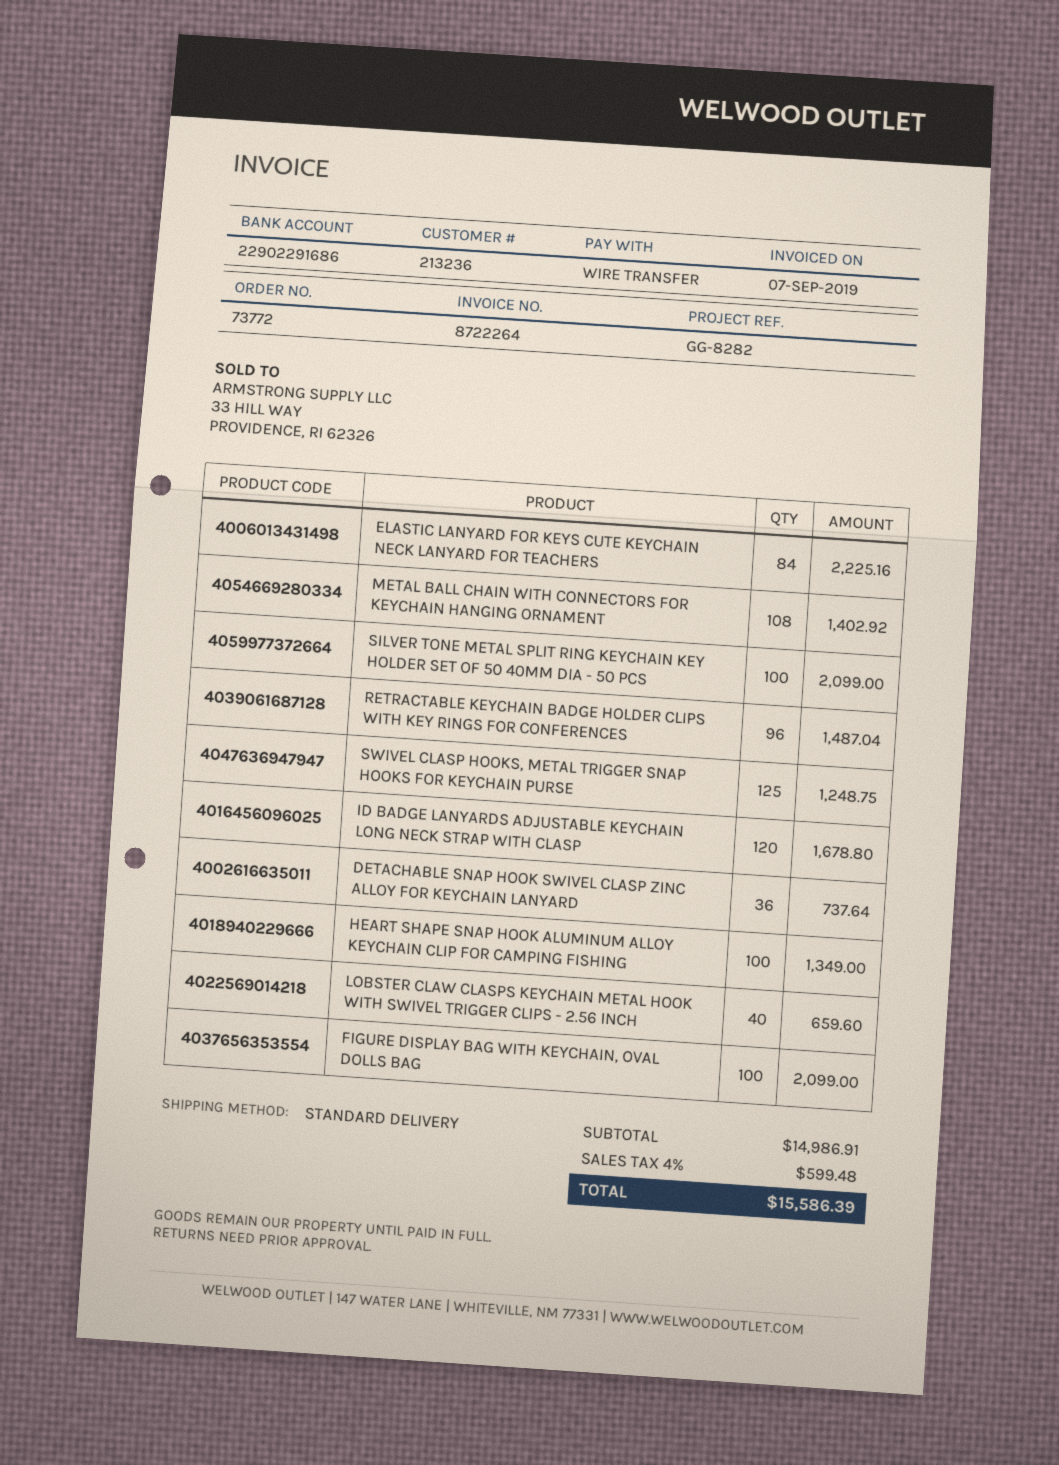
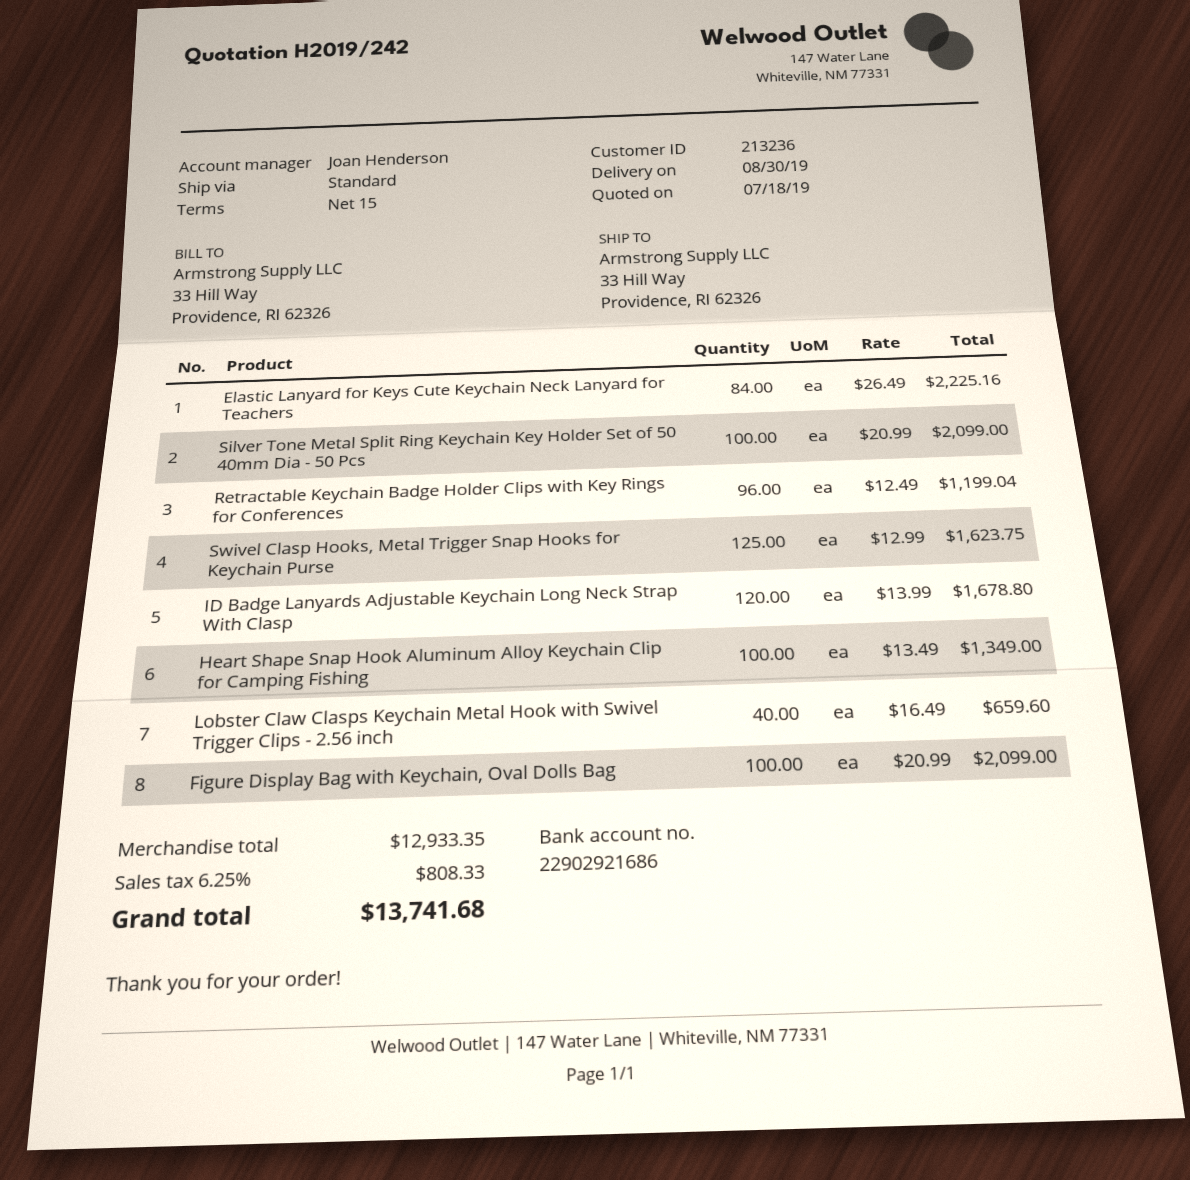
bank account: 22902291686 -> 22902921686
METAL BALL CHAIN WITH CONNECTORS FOR KEYCHAIN HANGING ORNAMENT: 108 for 1402.92 -> none
RETRACTABLE KEYCHAIN BADGE HOLDER CLIPS WITH KEY RINGS FOR CONFERENCES: 96 for 1487.04 -> 96 for 1199.04
SWIVEL CLASP HOOKS, METAL TRIGGER SNAP HOOKS FOR KEYCHAIN PURSE: 125 for 1248.75 -> 125 for 1623.75
DETACHABLE SNAP HOOK SWIVEL CLASP ZINC ALLOY FOR KEYCHAIN LANYARD: 36 for 737.64 -> none
subtotal: 14986.91 -> 12933.35
tax: 4% = 599.48 -> 6.25% = 808.33
total: 15586.39 -> 13741.68

